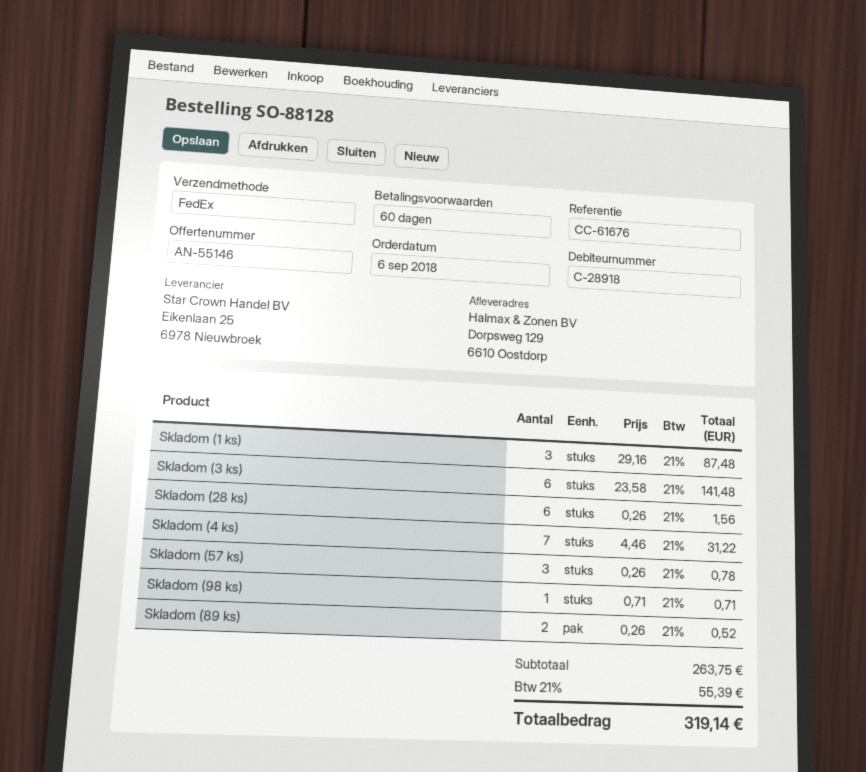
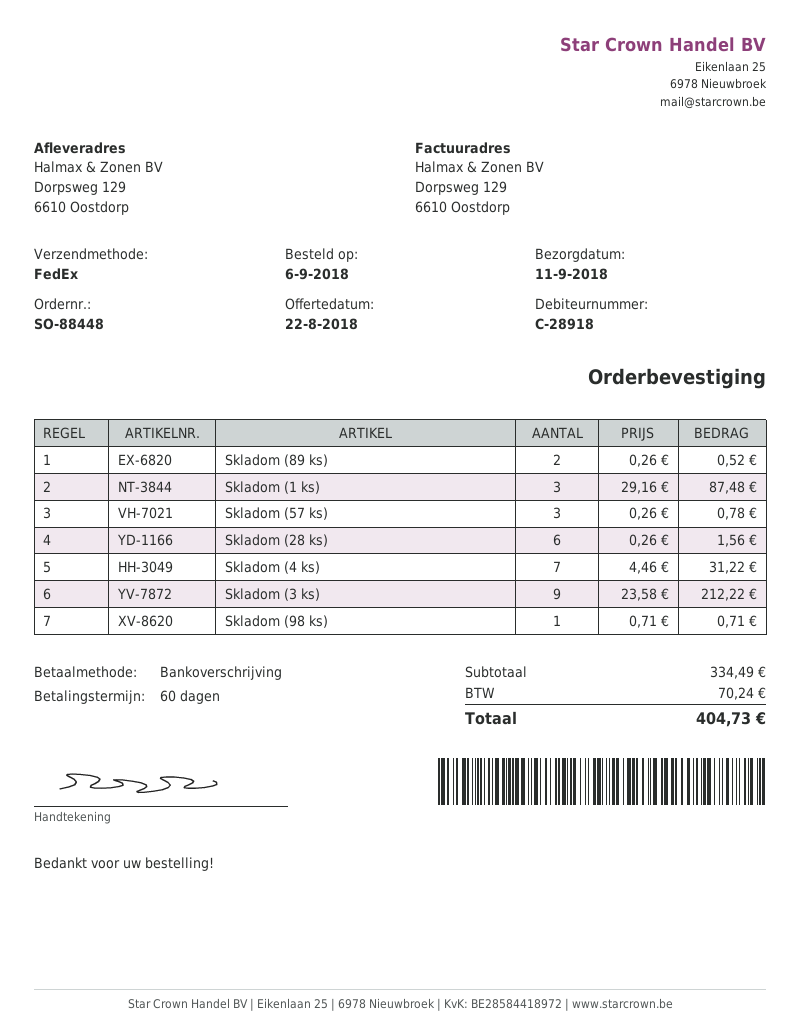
order number: SO-88128 -> SO-88448
Skladom (3 ks): 6 x 23.58 = 141.48 -> 9 x 23.58 = 212.22
subtotal: 263.75 -> 334.49
tax: 55.39 -> 70.24
total: 319.14 -> 404.73

